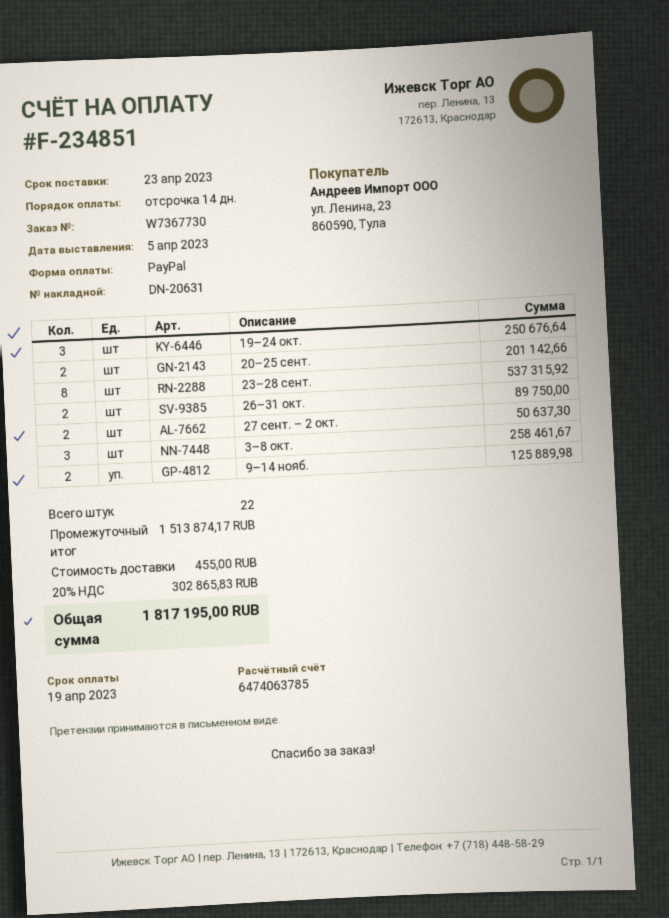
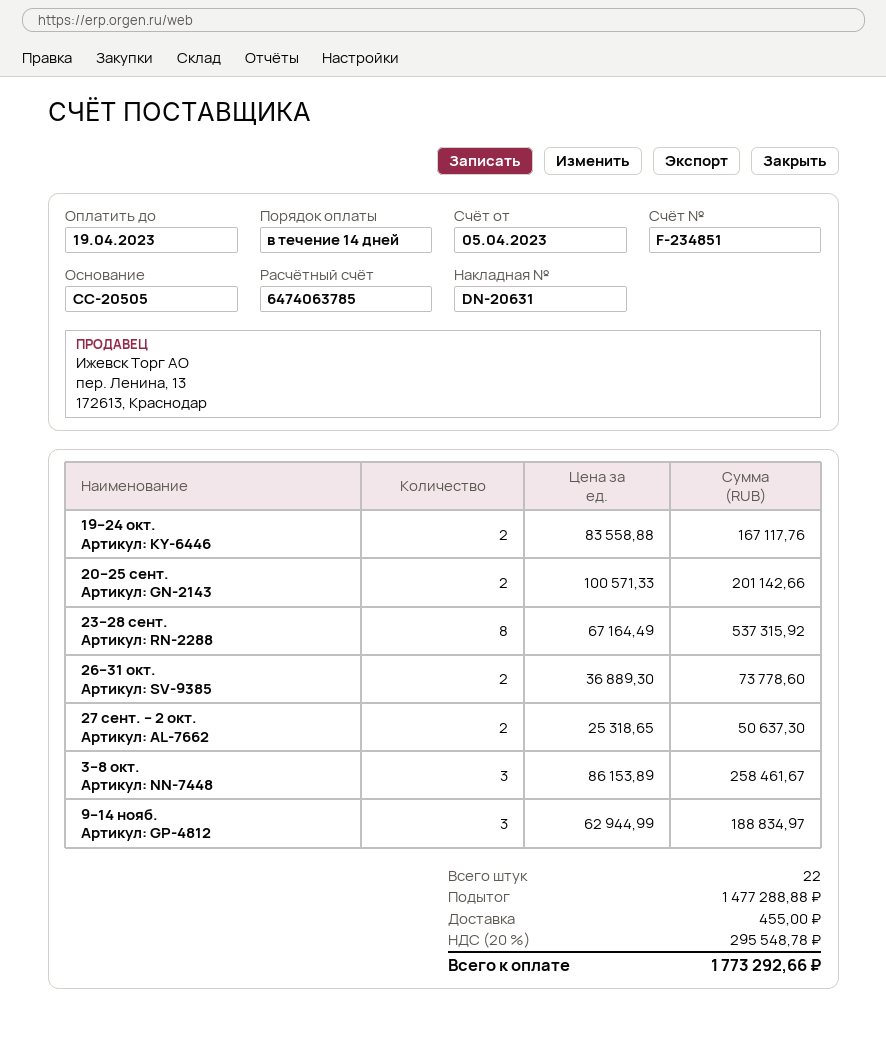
19–24 окт.: 3 for 250676.64 -> 2 for 167117.76
26–31 окт.: 2 for 89750.00 -> 2 for 73778.60
9–14 нояб.: 2 for 125889.98 -> 3 for 188834.97
subtotal: 1513874.17 -> 1477288.88
tax: 20% = 302865.83 -> 20% = 295548.78
total: 1817195.00 -> 1773292.66

